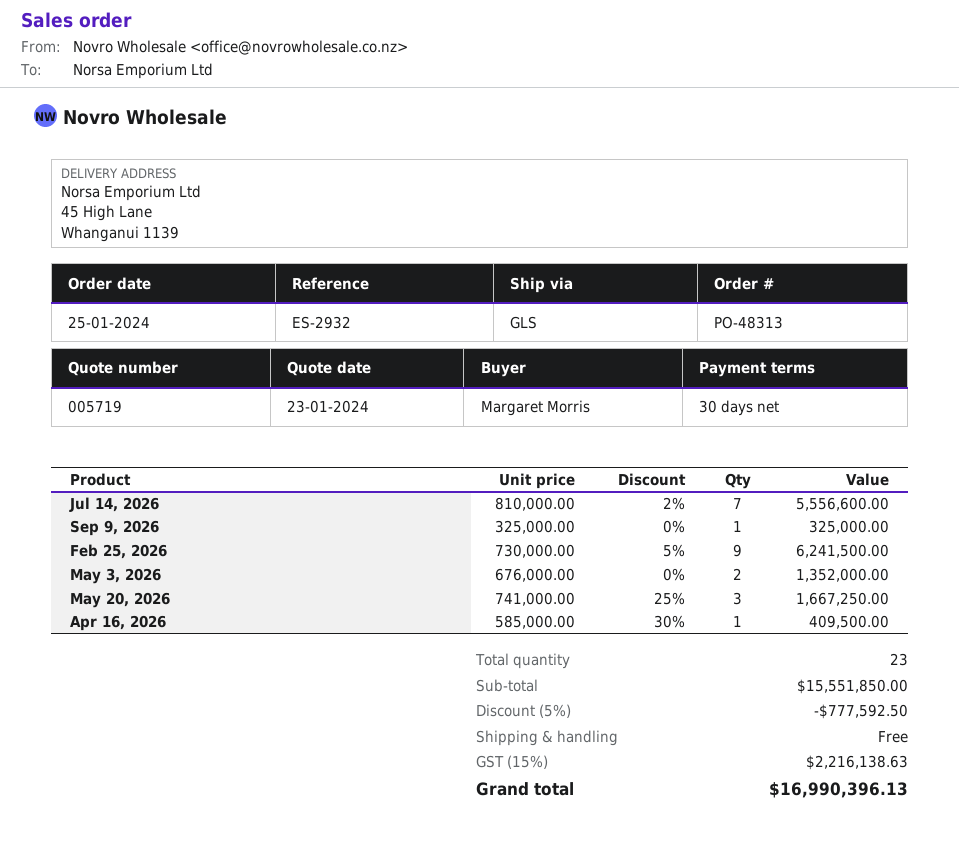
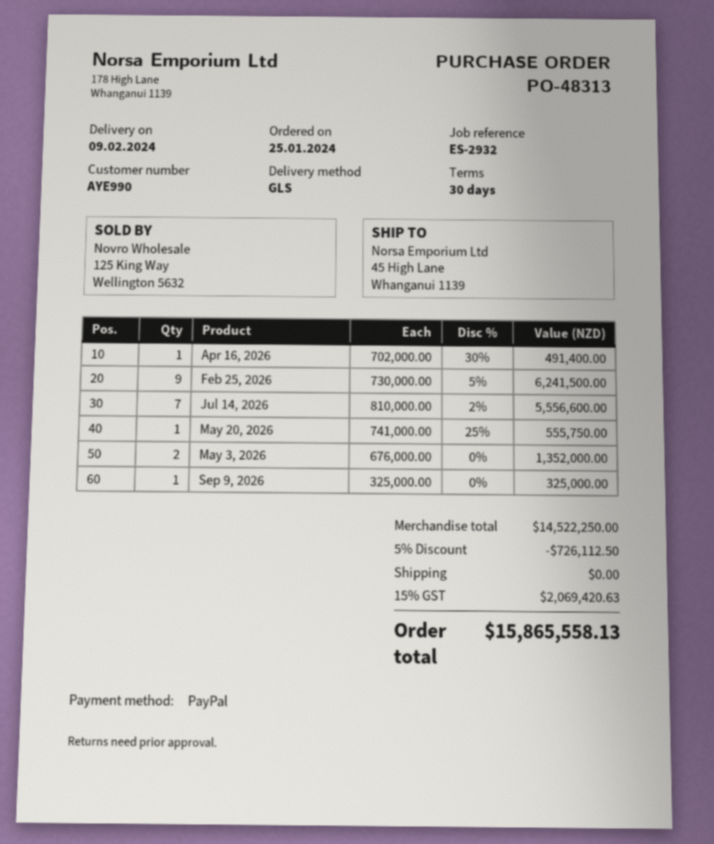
May 20, 2026: 3 x 741000.00 - 25% = 1667250.00 -> 1 x 741000.00 - 25% = 555750.00
Apr 16, 2026: 1 x 585000.00 - 30% = 409500.00 -> 1 x 702000.00 - 30% = 491400.00
subtotal: 15551850.00 -> 14522250.00
discount: 5% = 777592.50 -> 5% = 726112.50
tax: 15% = 2216138.63 -> 15% = 2069420.63
total: 16990396.13 -> 15865558.13

